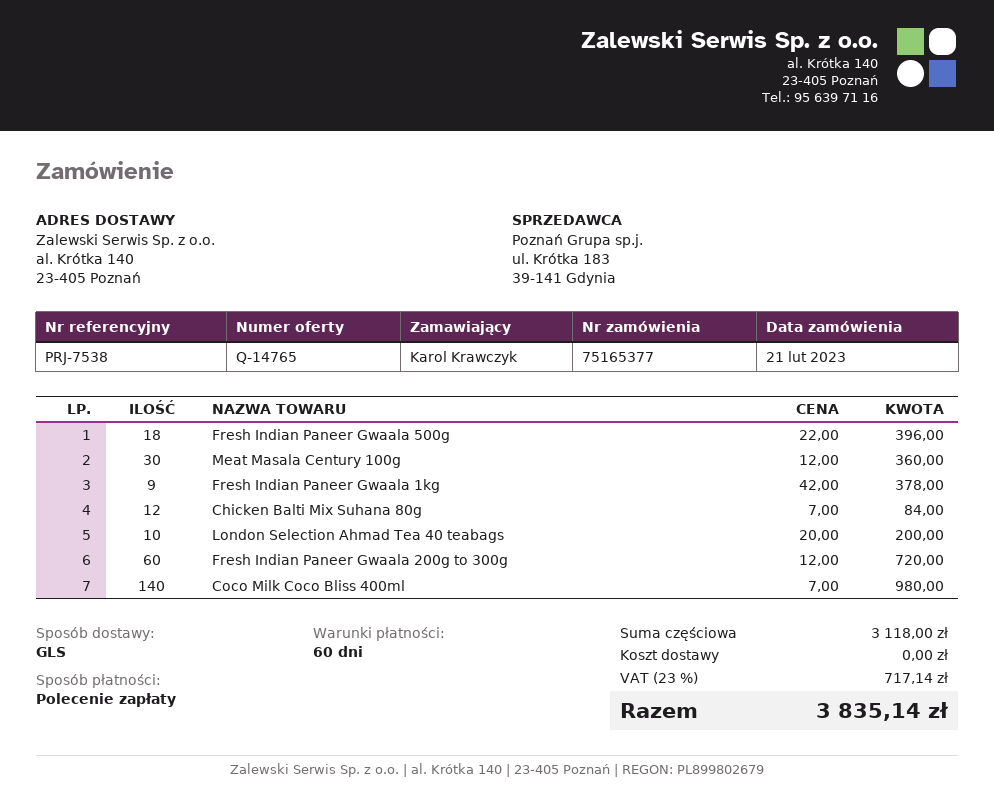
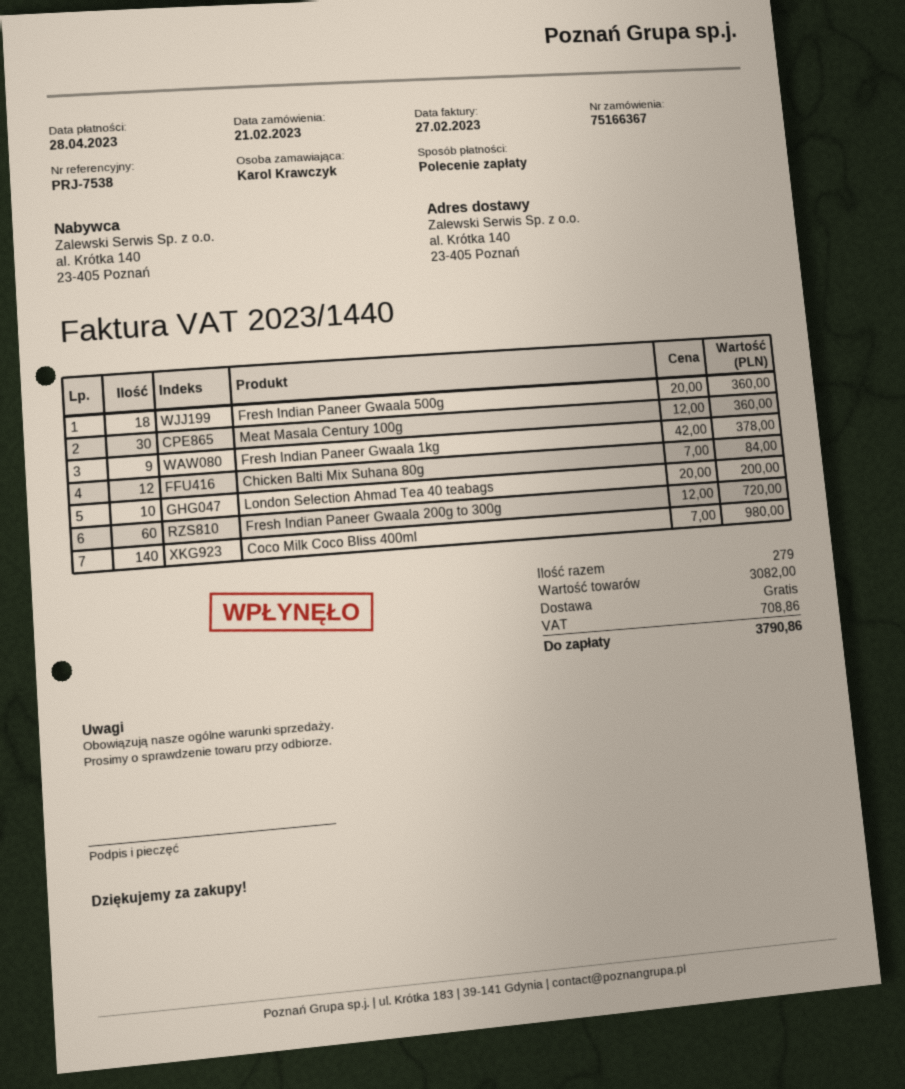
order number: 75165377 -> 75166367
Fresh Indian Paneer Gwaala 500g: 18 x 22.00 = 396.00 -> 18 x 20.00 = 360.00
subtotal: 3118.00 -> 3082.00
tax: 717.14 -> 708.86
total: 3835.14 -> 3790.86

